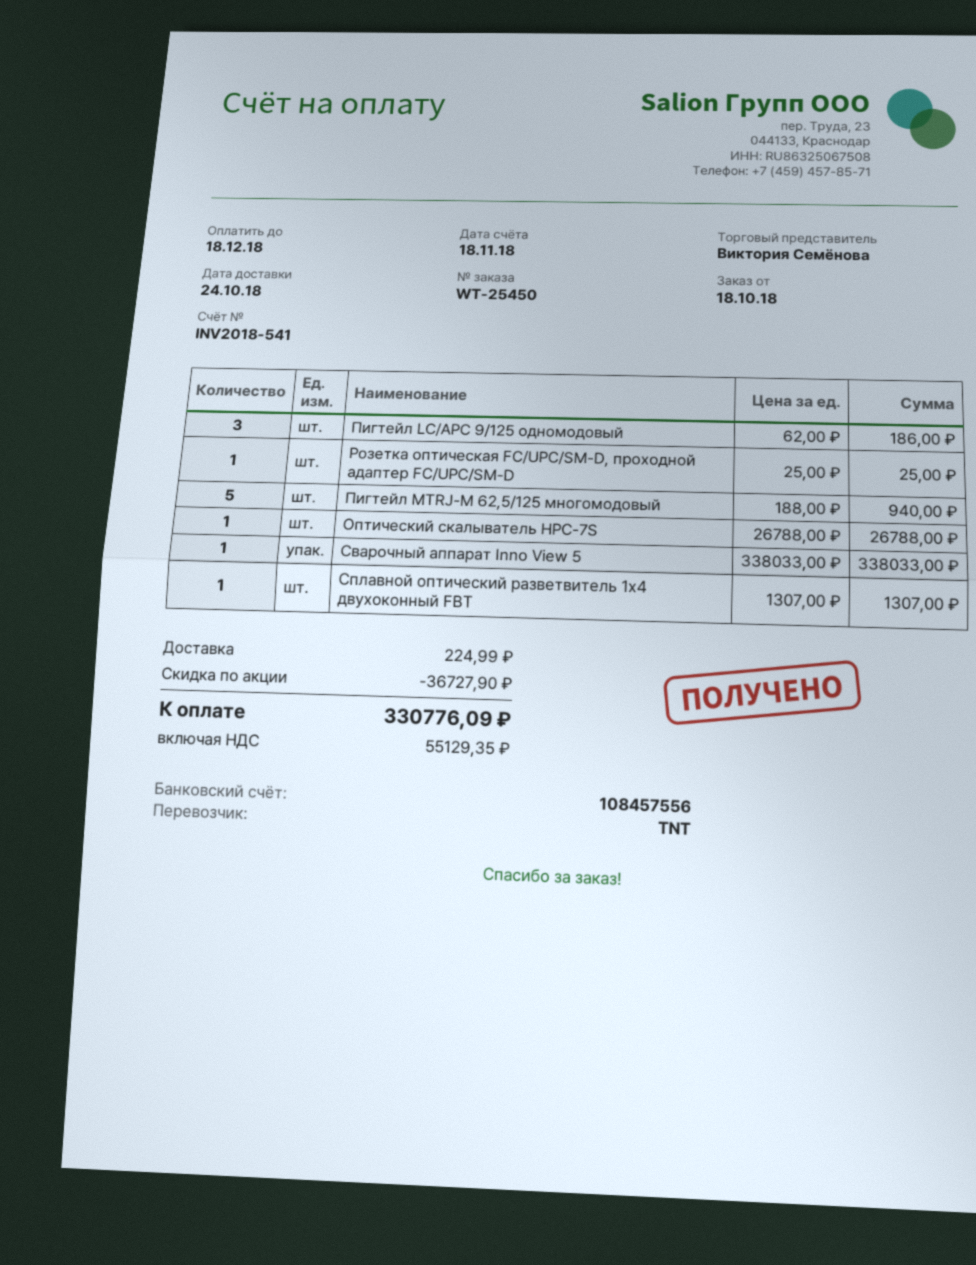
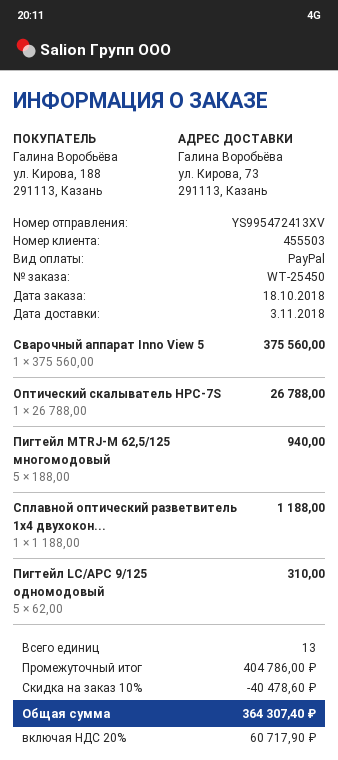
delivery date: 2018-10-24 -> 2018-11-03
Пигтейл LC/APC 9/125 одномодовый: 3 x 62.00 = 186.00 -> 5 x 62.00 = 310.00
Розетка оптическая FC/UPC/SM-D, проходной адаптер FC/UPC/SM-D: 1 x 25.00 = 25.00 -> none
Сварочный аппарат Inno View 5: 1 x 338033.00 = 338033.00 -> 1 x 375560.00 = 375560.00
Сплавной оптический разветвитель 1x4 двухоконный FBT: 1 x 1307.00 = 1307.00 -> 1 x 1188.00 = 1188.00
discount: 36727.90 -> 40478.60
shipping: 224.99 -> none
tax: 55129.35 -> 60717.90
total: 330776.09 -> 364307.40

